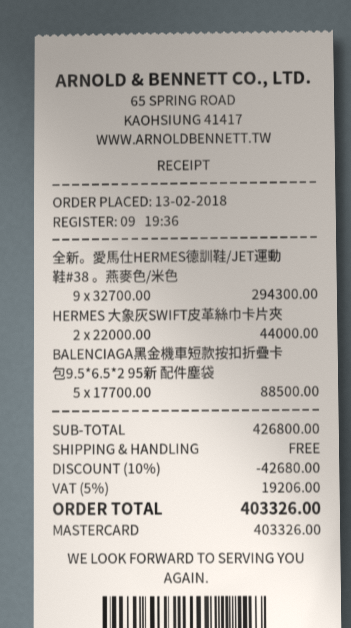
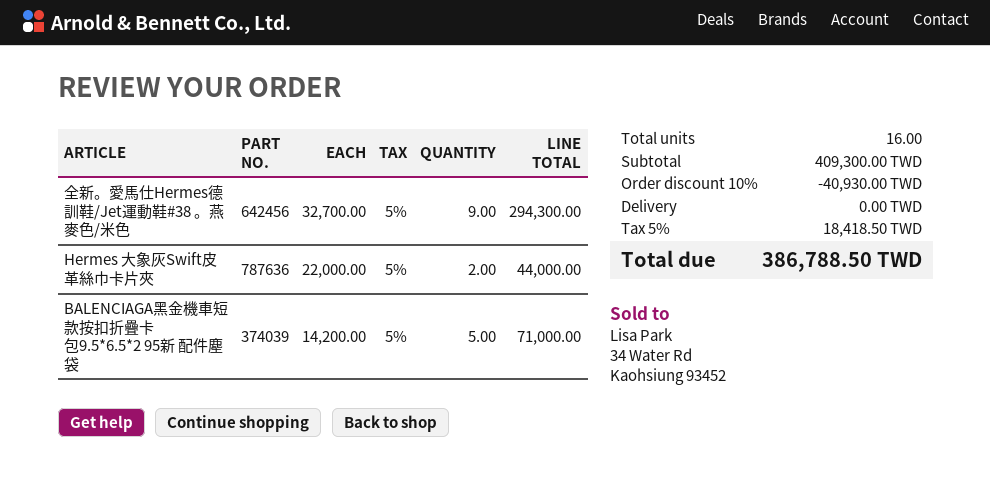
BALENCIAGA黑金機車短款按扣折疊卡包9.5*6.5*2 95新 配件塵袋: 5 x 17700.00 = 88500.00 -> 5 x 14200.00 = 71000.00
subtotal: 426800.00 -> 409300.00
discount: 10% = 42680.00 -> 10% = 40930.00
tax: 5% = 19206.00 -> 5% = 18418.50
total: 403326.00 -> 386788.50

